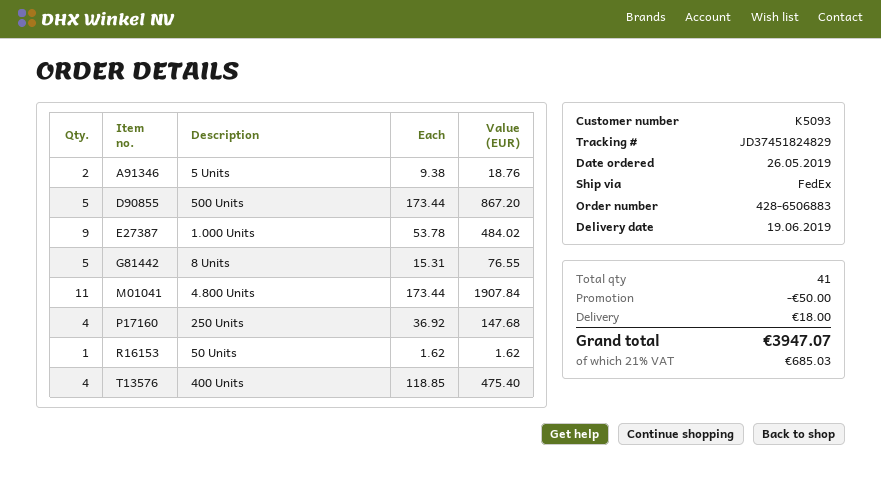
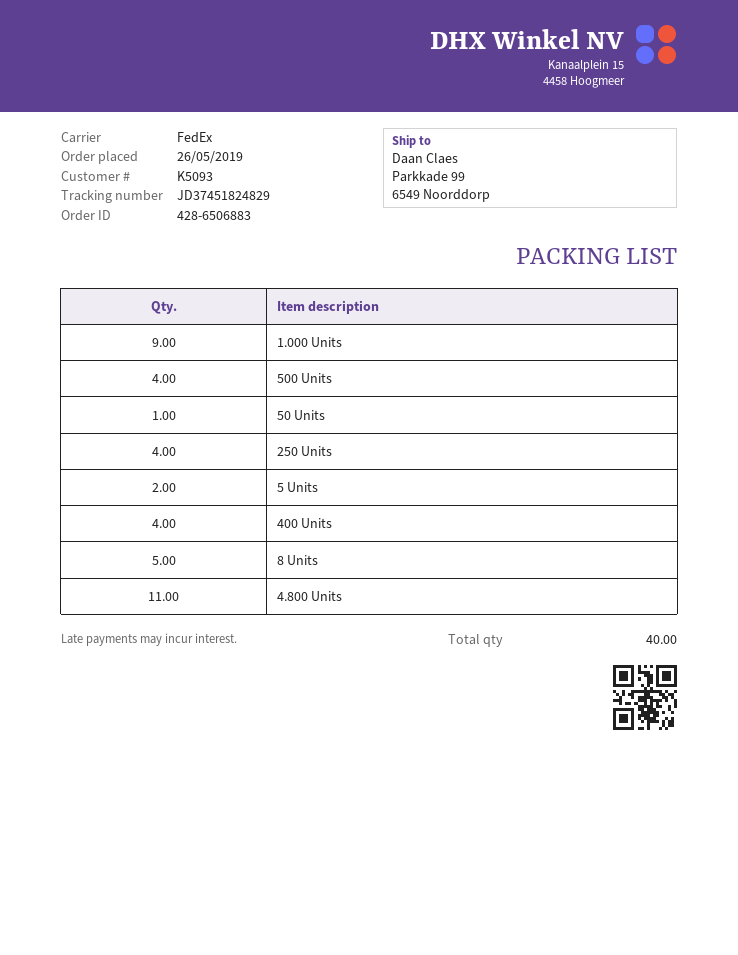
500 Units: 5 -> 4
total quantity: 41 -> 40

